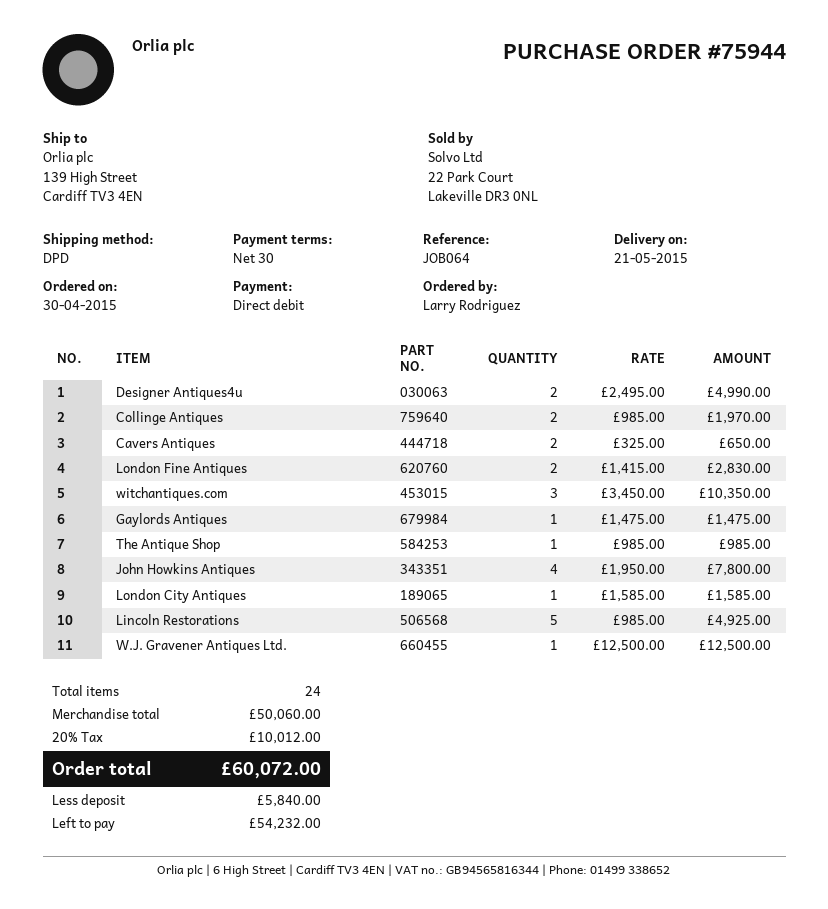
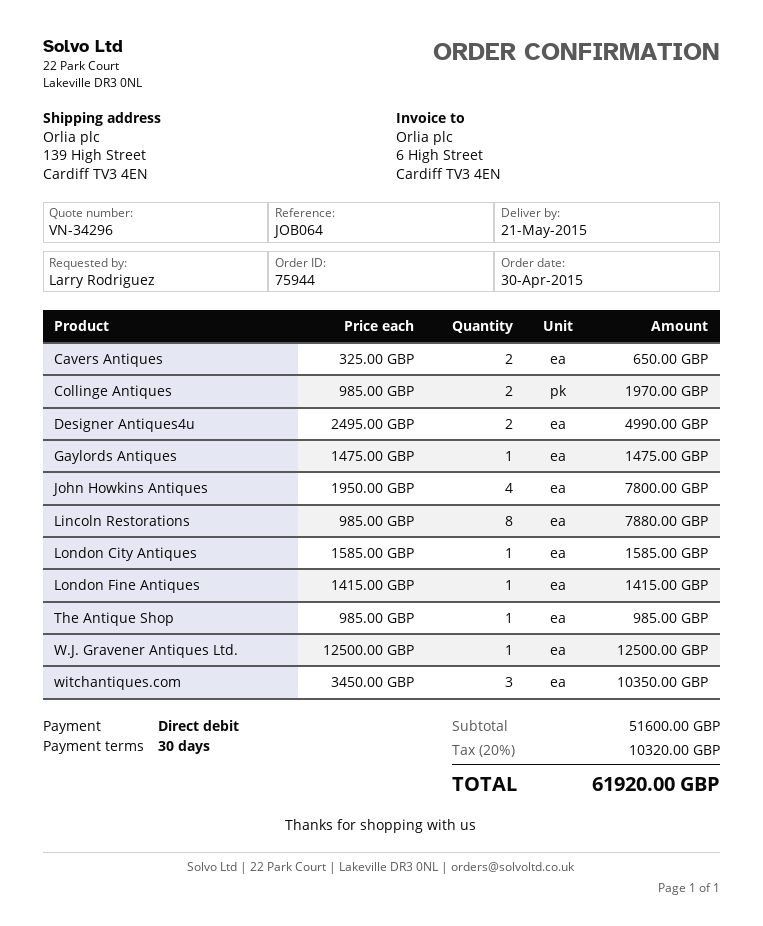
London Fine Antiques: 2 x 1415.00 = 2830.00 -> 1 x 1415.00 = 1415.00
Lincoln Restorations: 5 x 985.00 = 4925.00 -> 8 x 985.00 = 7880.00
subtotal: 50060.00 -> 51600.00
tax: 20% = 10012.00 -> 20% = 10320.00
total: 60072.00 -> 61920.00

